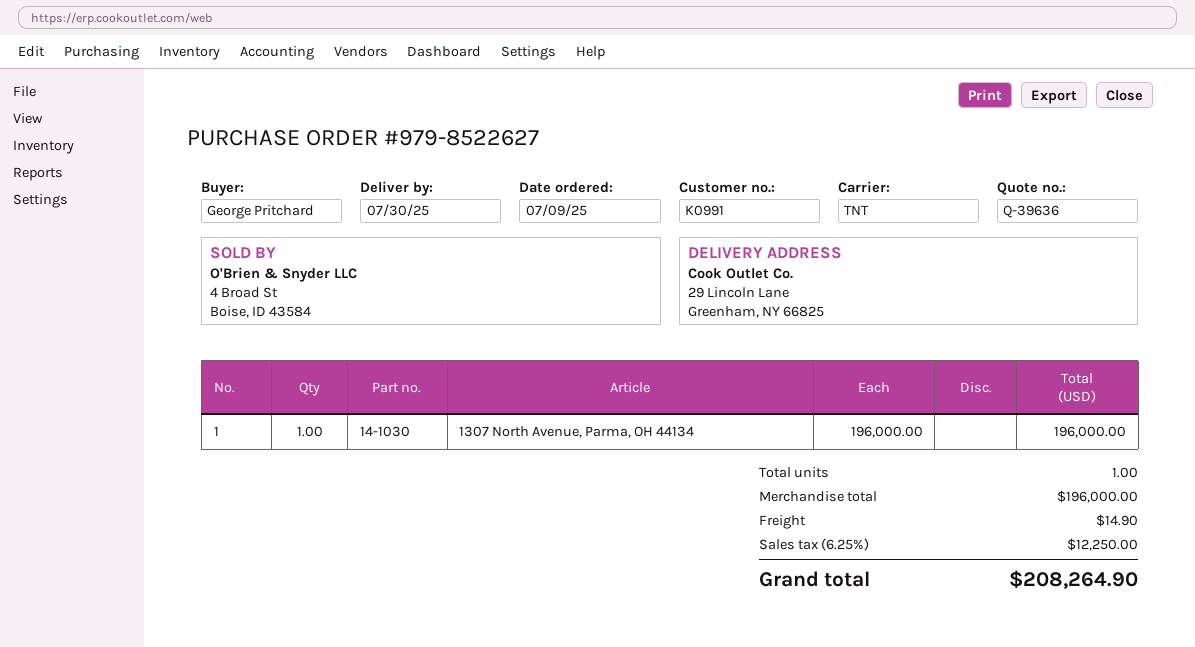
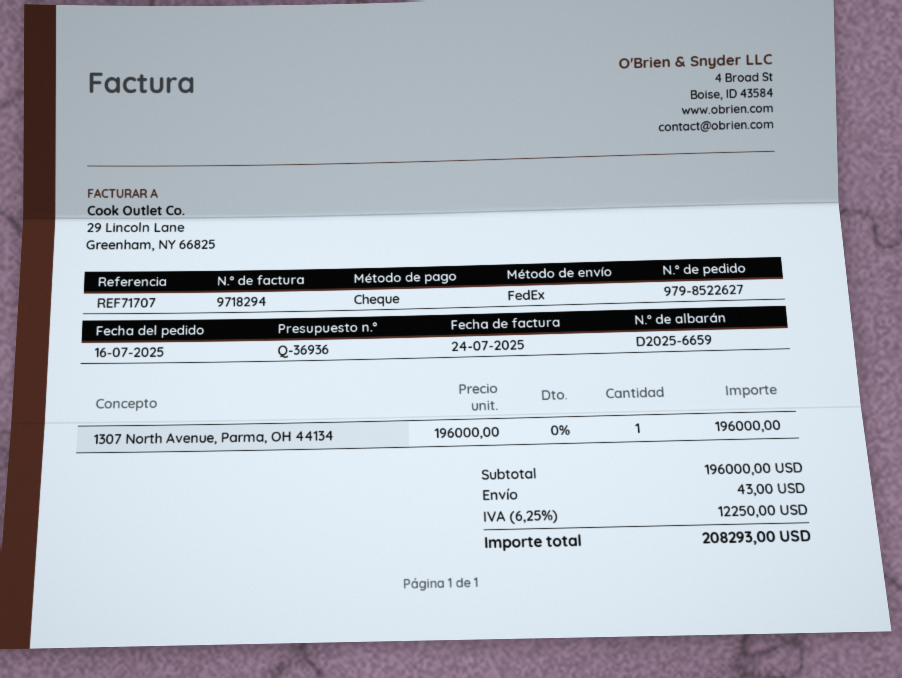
quote number: Q-39636 -> Q-36936
order date: 2025-07-09 -> 2025-07-16
shipping method: TNT -> FedEx
shipping: 14.90 -> 43.00
total: 208264.90 -> 208293.00

